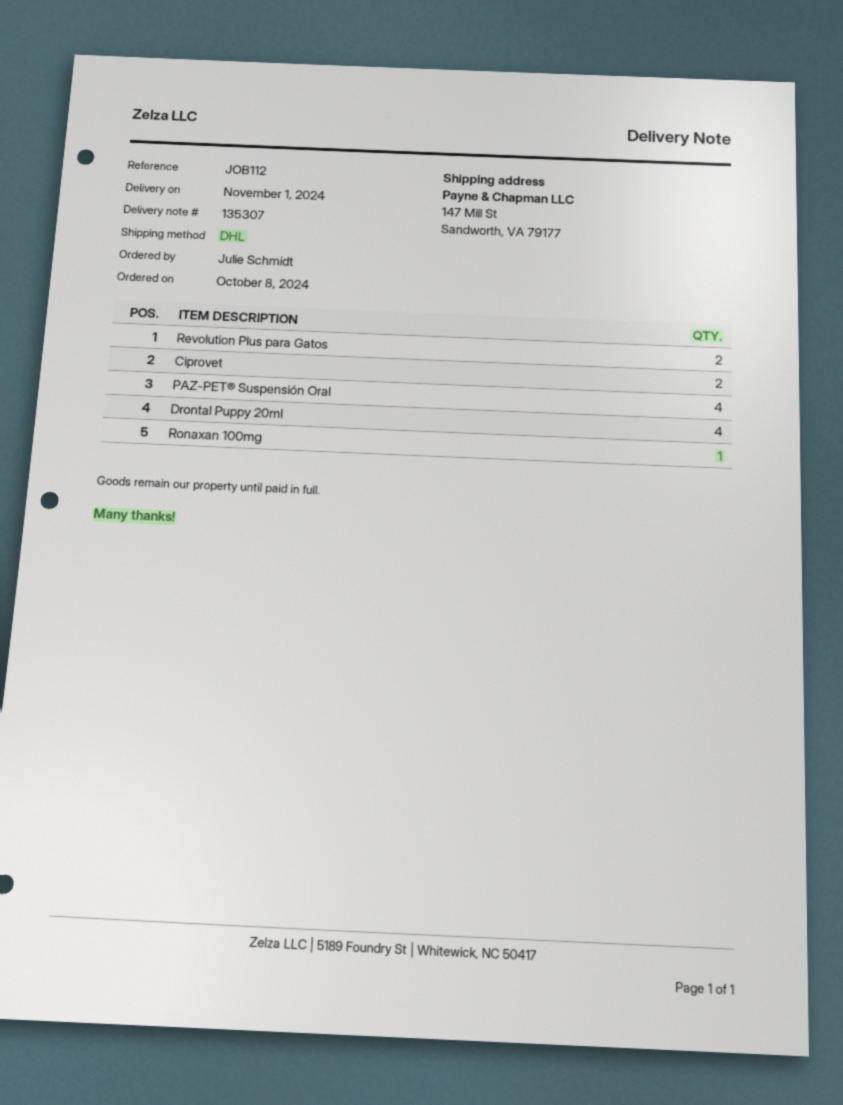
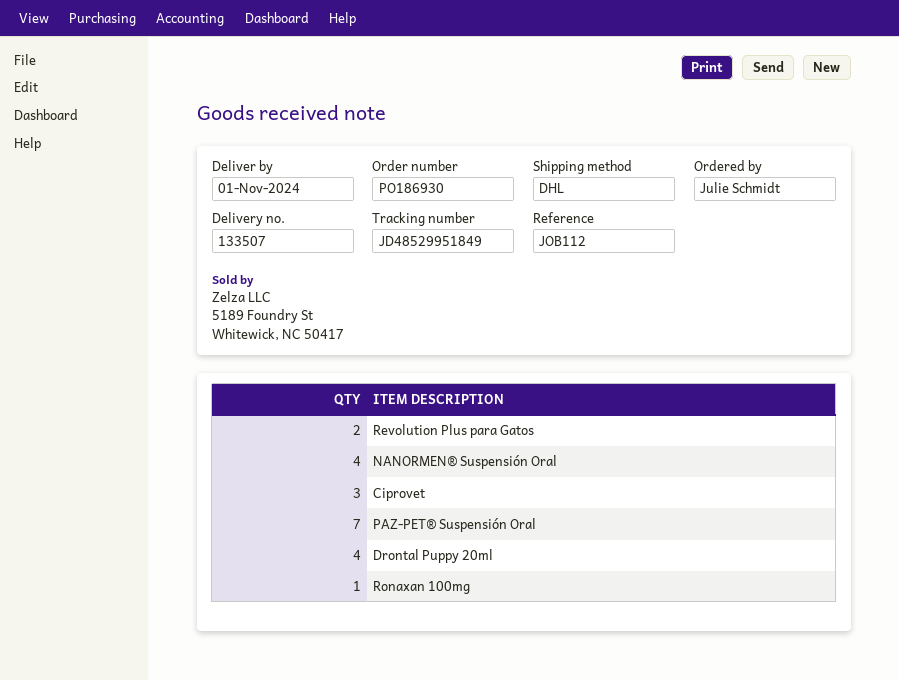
delivery note number: 135307 -> 133507
Ciprovet: 2 -> 3
PAZ-PET® Suspensión Oral: 4 -> 7
NANORMEN® Suspensión Oral: none -> 4

